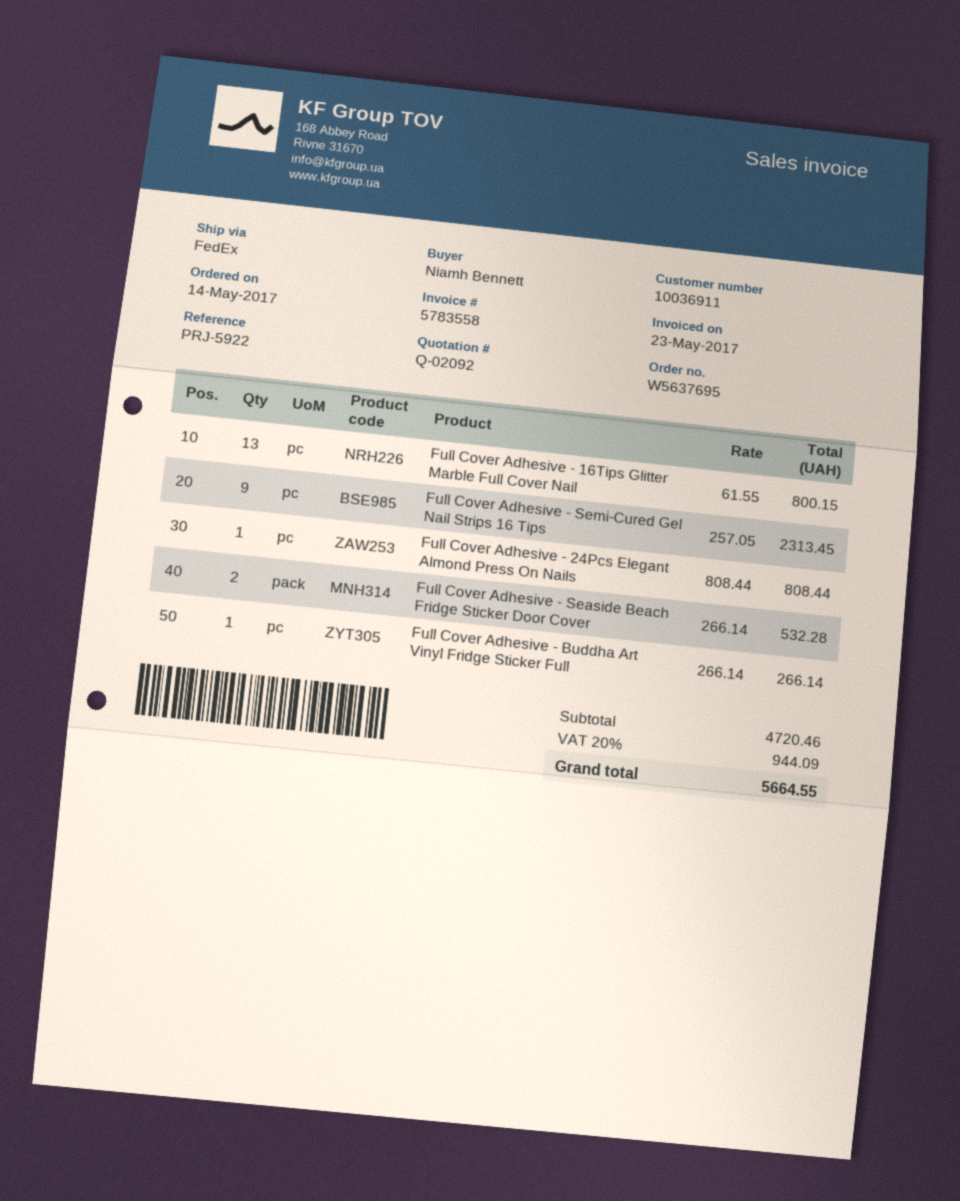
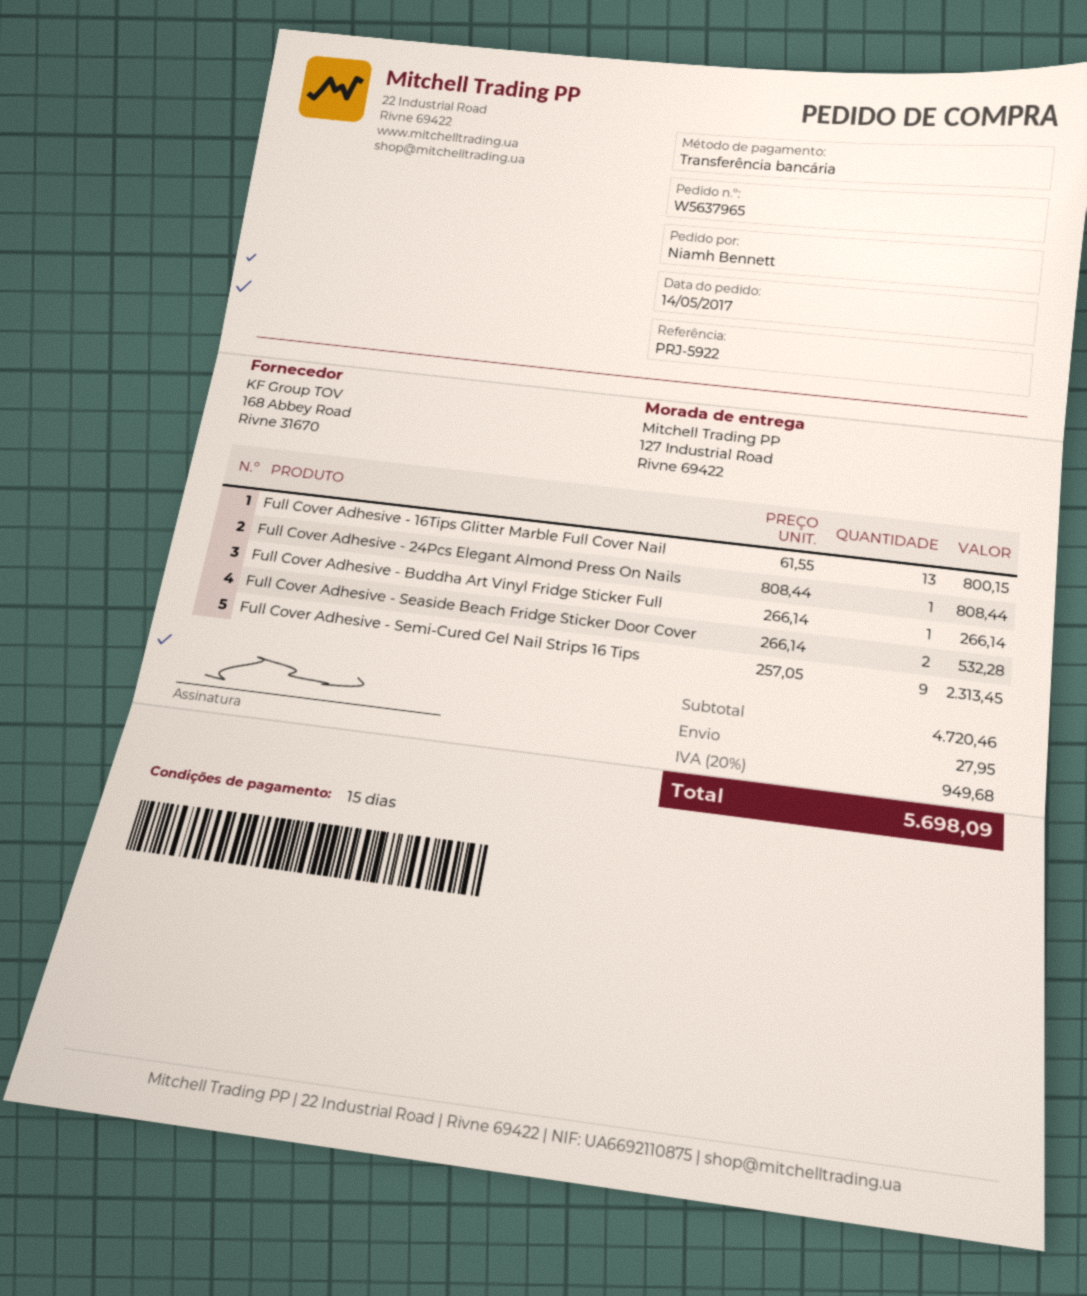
order number: W5637695 -> W5637965
shipping: none -> 27.95
tax: 20% = 944.09 -> 20% = 949.68
total: 5664.55 -> 5698.09

